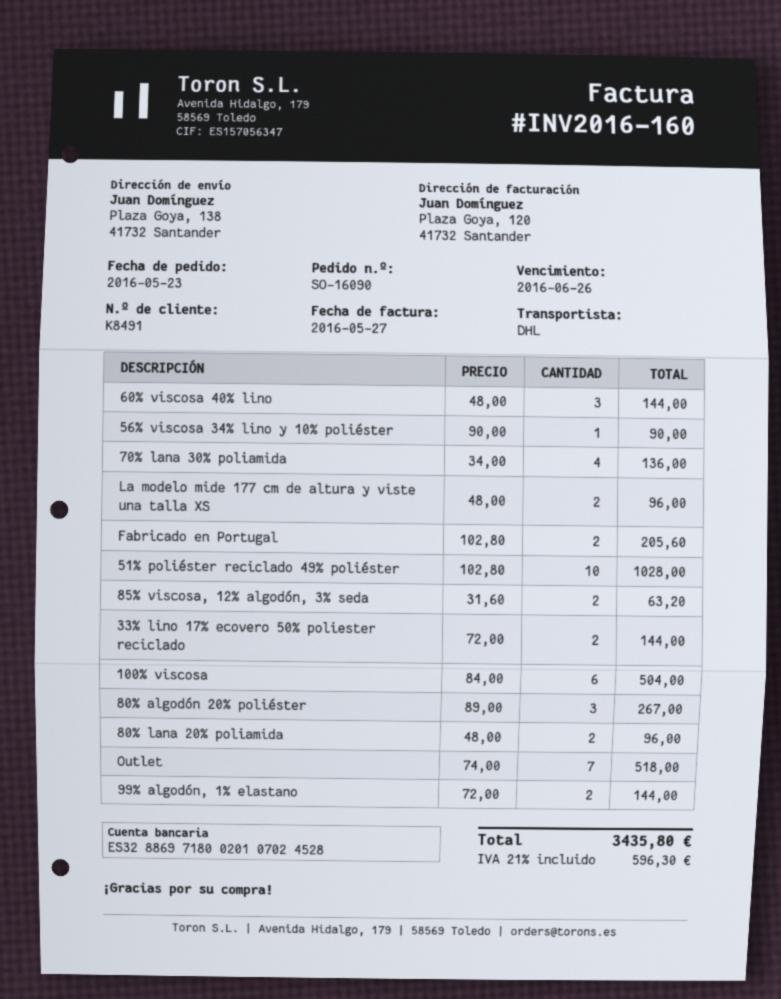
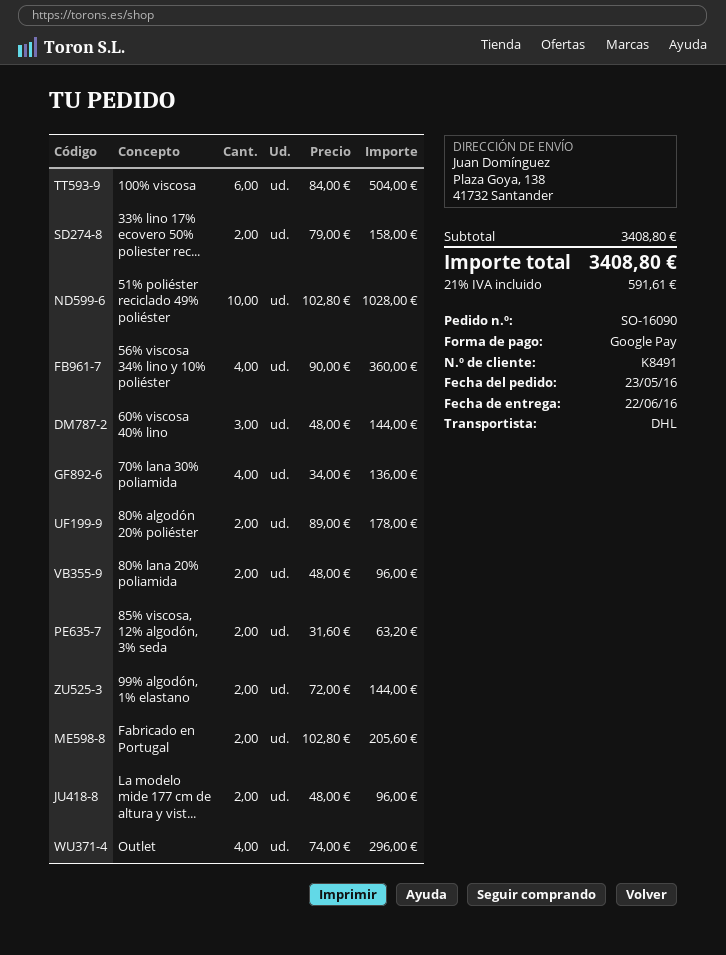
56% viscosa 34% lino y 10% poliéster: 1 x 90.00 = 90.00 -> 4 x 90.00 = 360.00
33% lino 17% ecovero 50% poliester reciclado: 2 x 72.00 = 144.00 -> 2 x 79.00 = 158.00
80% algodón 20% poliéster: 3 x 89.00 = 267.00 -> 2 x 89.00 = 178.00
Outlet: 7 x 74.00 = 518.00 -> 4 x 74.00 = 296.00
tax: 21% = 596.30 -> 21% = 591.61
total: 3435.80 -> 3408.80

